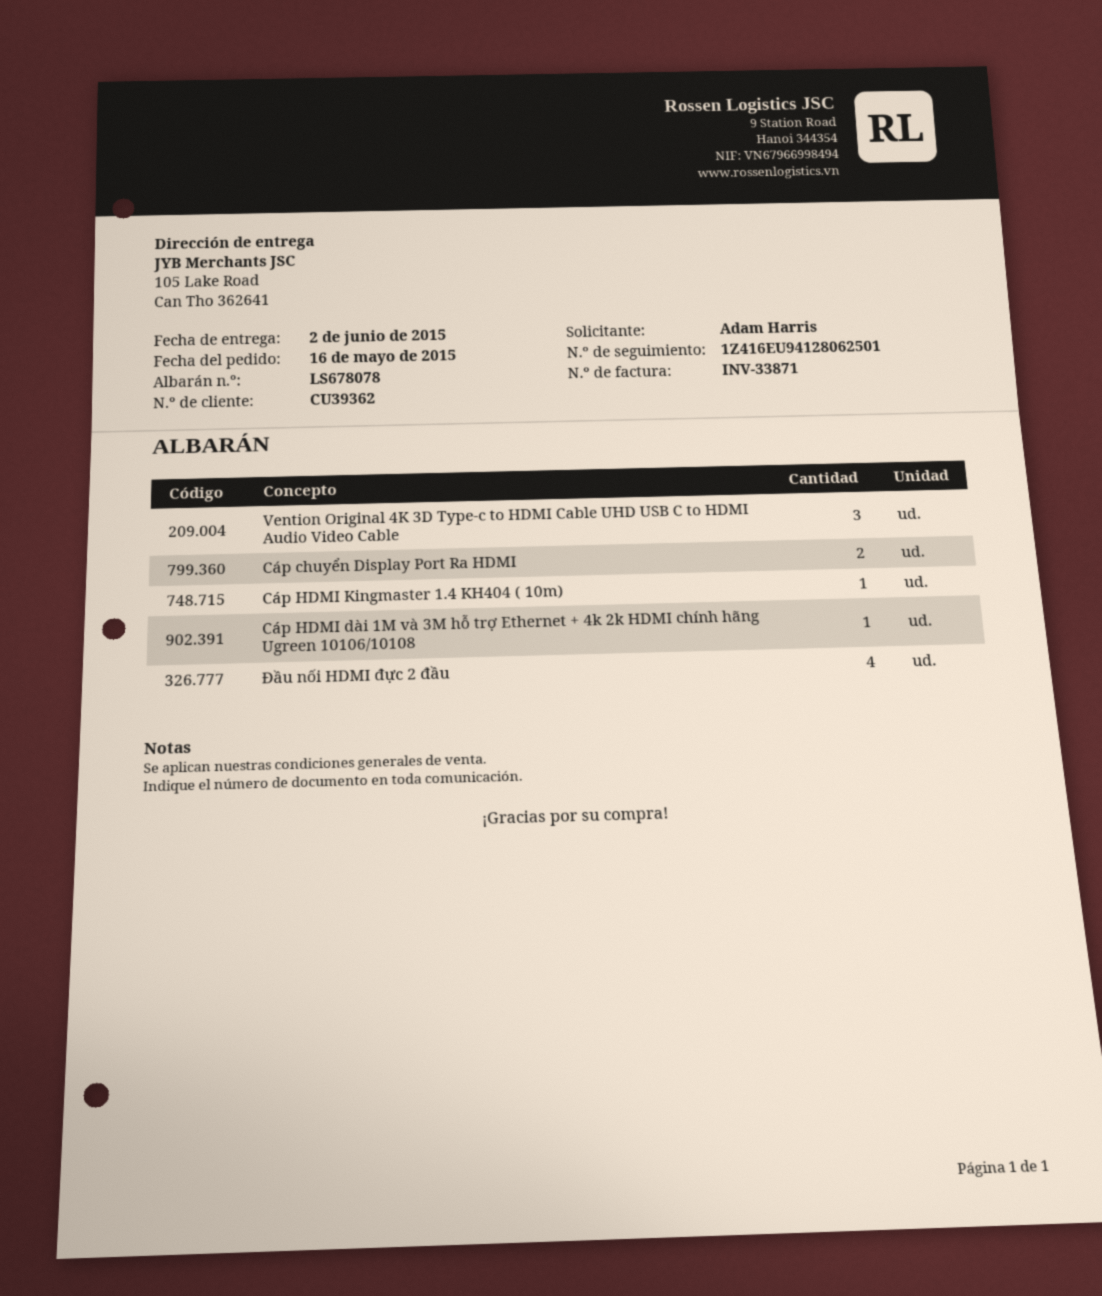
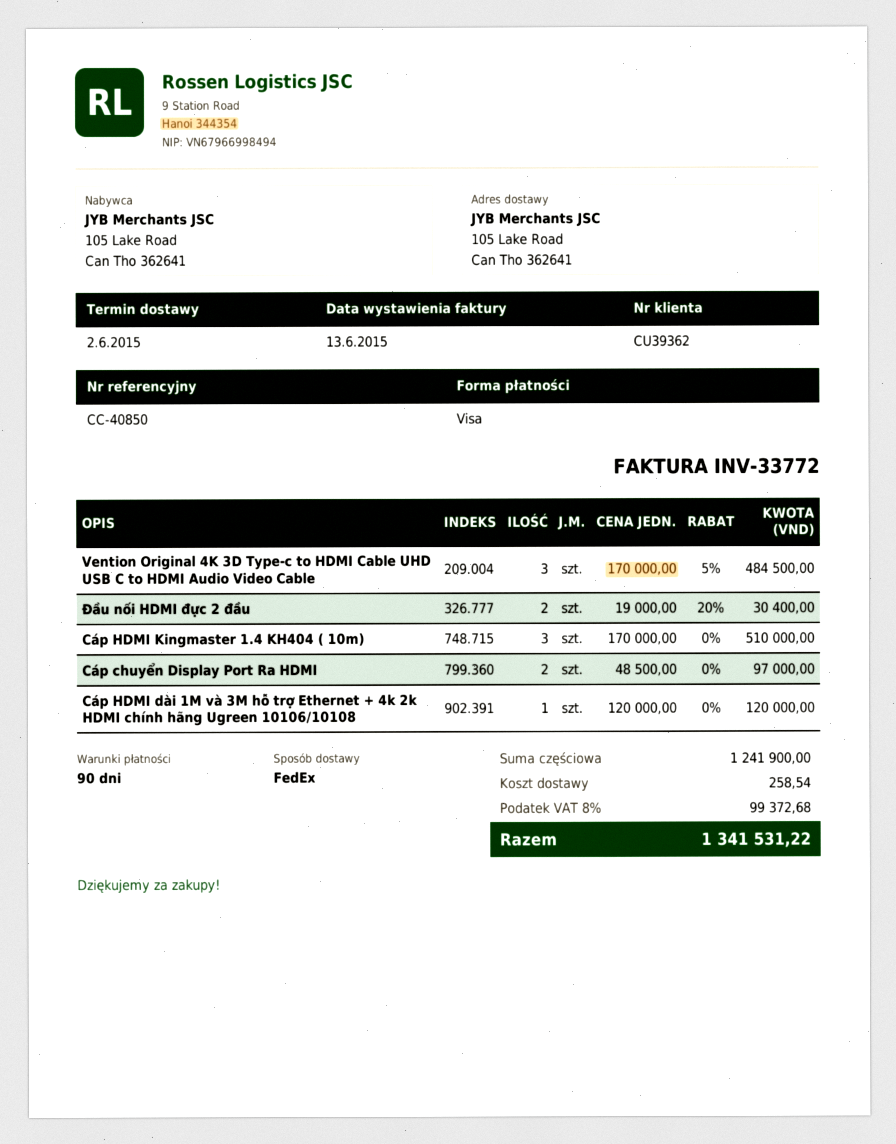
invoice number: INV-33871 -> INV-33772
Cáp HDMI Kingmaster 1.4 KH404 ( 10m): 1 -> 3
Đầu nối HDMI đực 2 đầu: 4 -> 2

